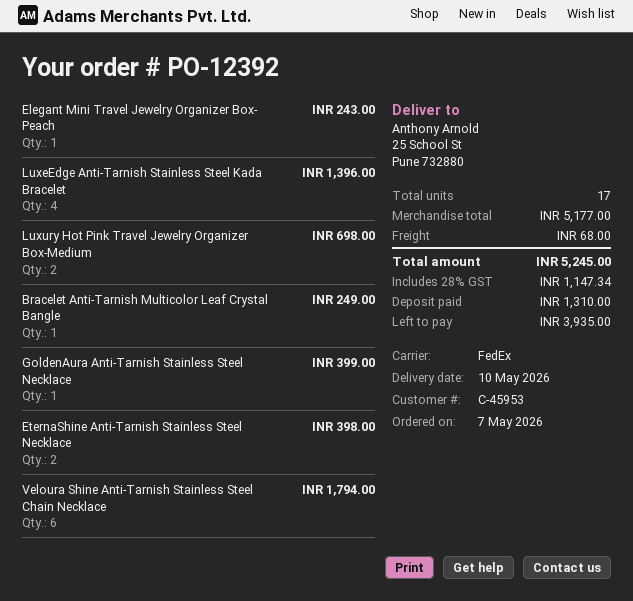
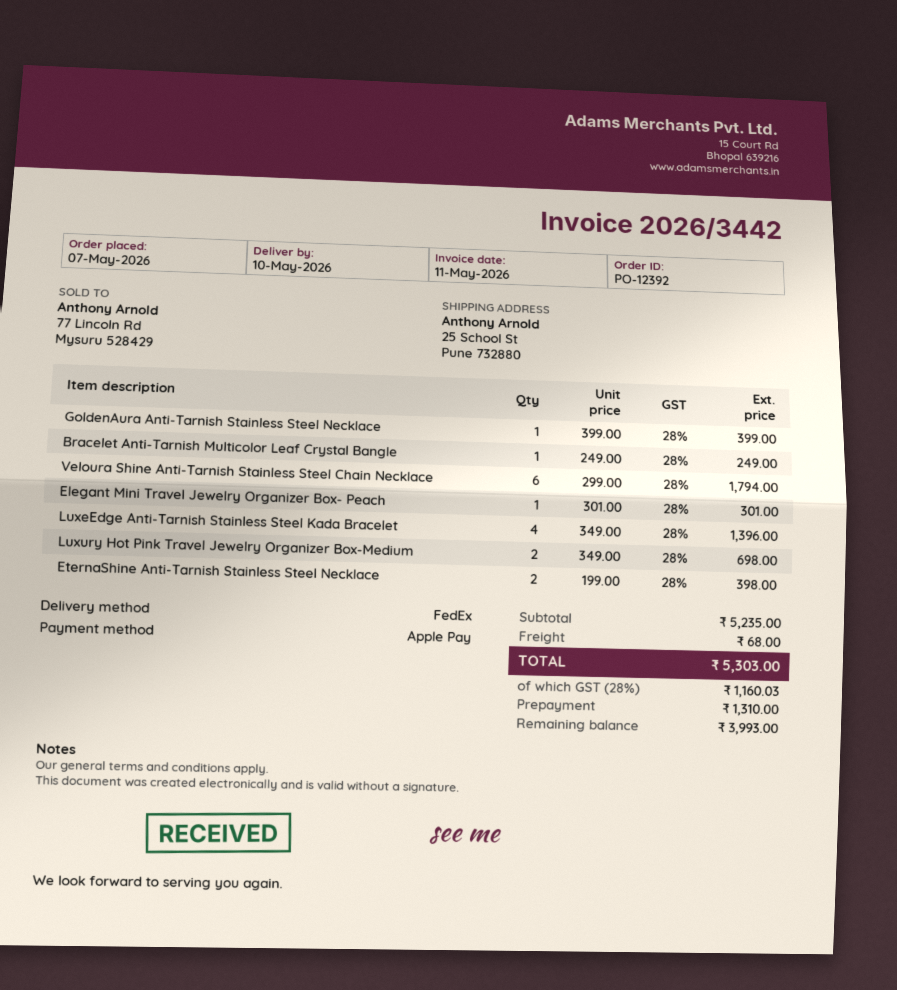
Elegant Mini Travel Jewelry Organizer Box- Peach: 1 for 243.00 -> 1 for 301.00
subtotal: 5177.00 -> 5235.00
tax: 28% = 1147.34 -> 28% = 1160.03
total: 5245.00 -> 5303.00
balance: 3935.00 -> 3993.00

